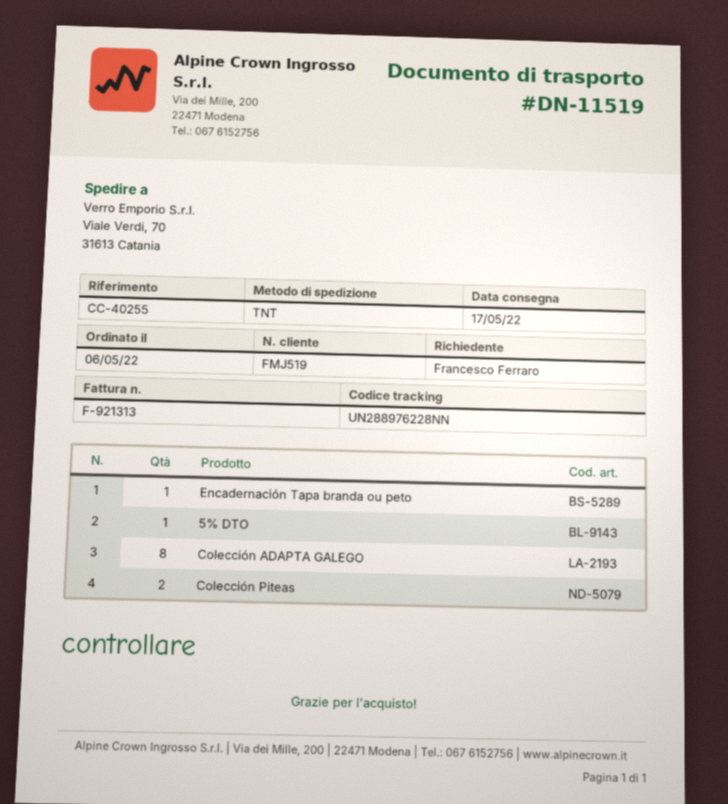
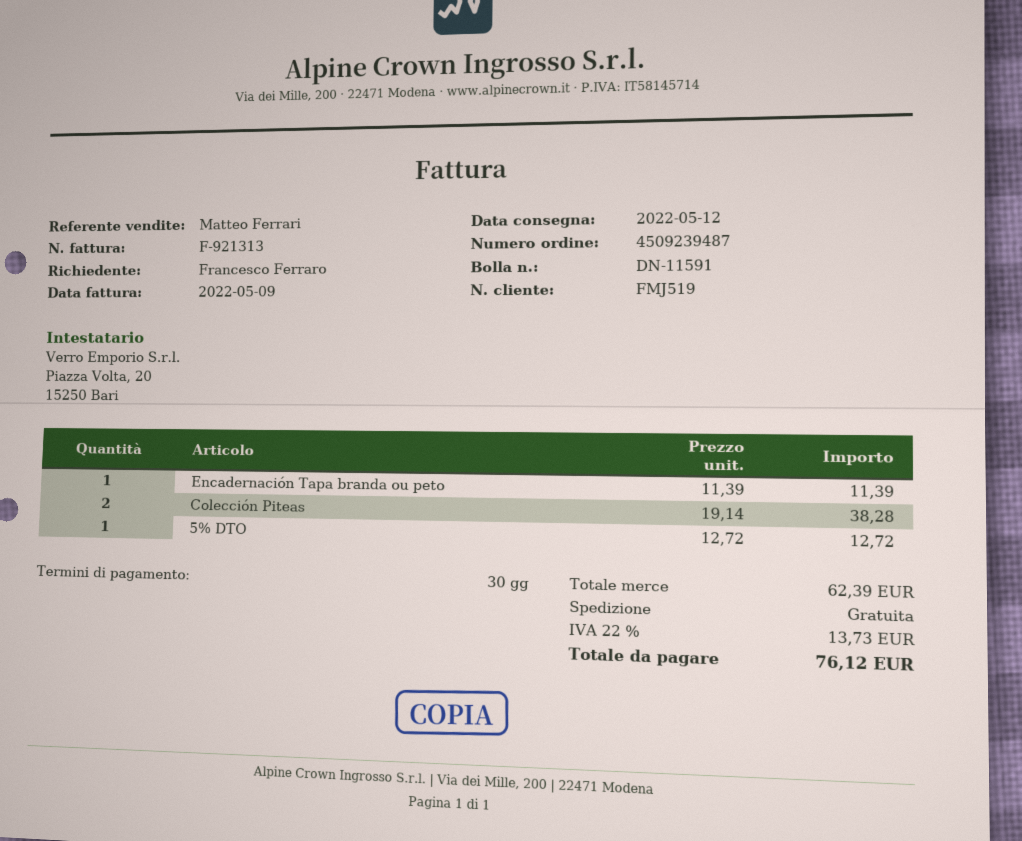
delivery note number: DN-11519 -> DN-11591
delivery date: 2022-05-17 -> 2022-05-12
Colección ADAPTA GALEGO: 8 -> none

